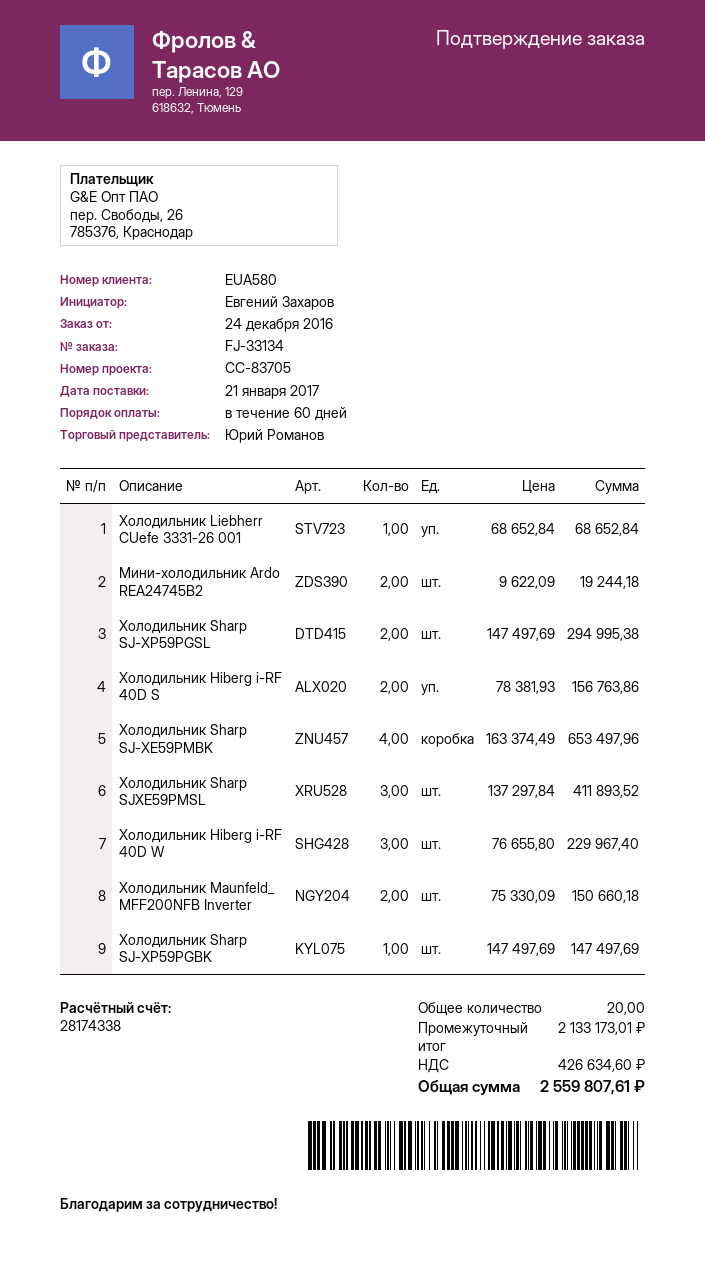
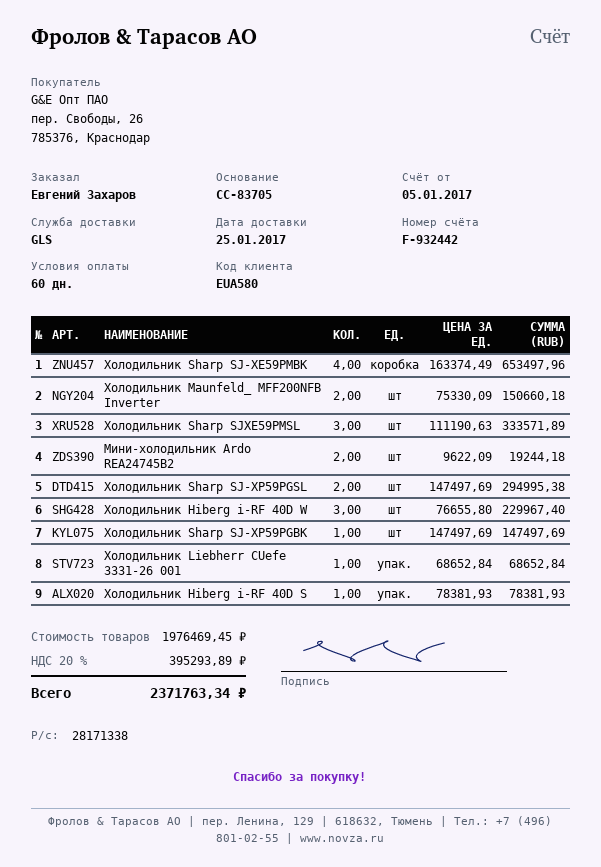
delivery date: 2017-01-21 -> 2017-01-25
bank account: 28174338 -> 28171338
Холодильник Hiberg i-RF 40D S: 2 x 78381.93 = 156763.86 -> 1 x 78381.93 = 78381.93
Холодильник Sharp SJXE59PMSL: 3 x 137297.84 = 411893.52 -> 3 x 111190.63 = 333571.89
subtotal: 2133173.01 -> 1976469.45
tax: 426634.60 -> 395293.89
total: 2559807.61 -> 2371763.34

